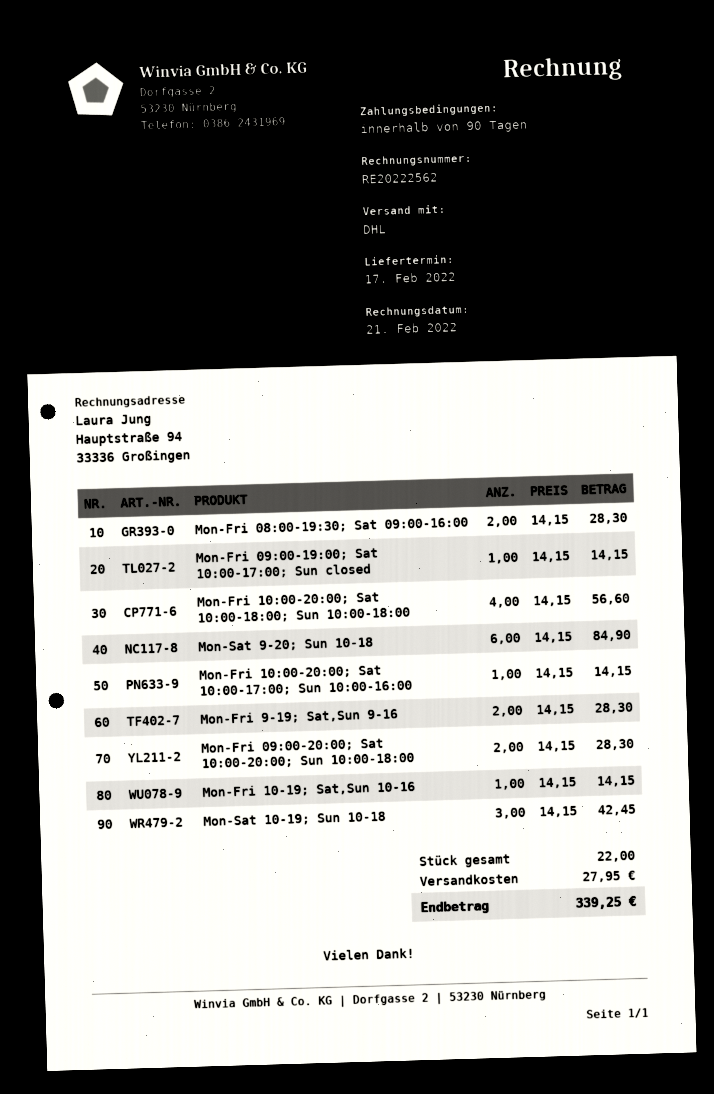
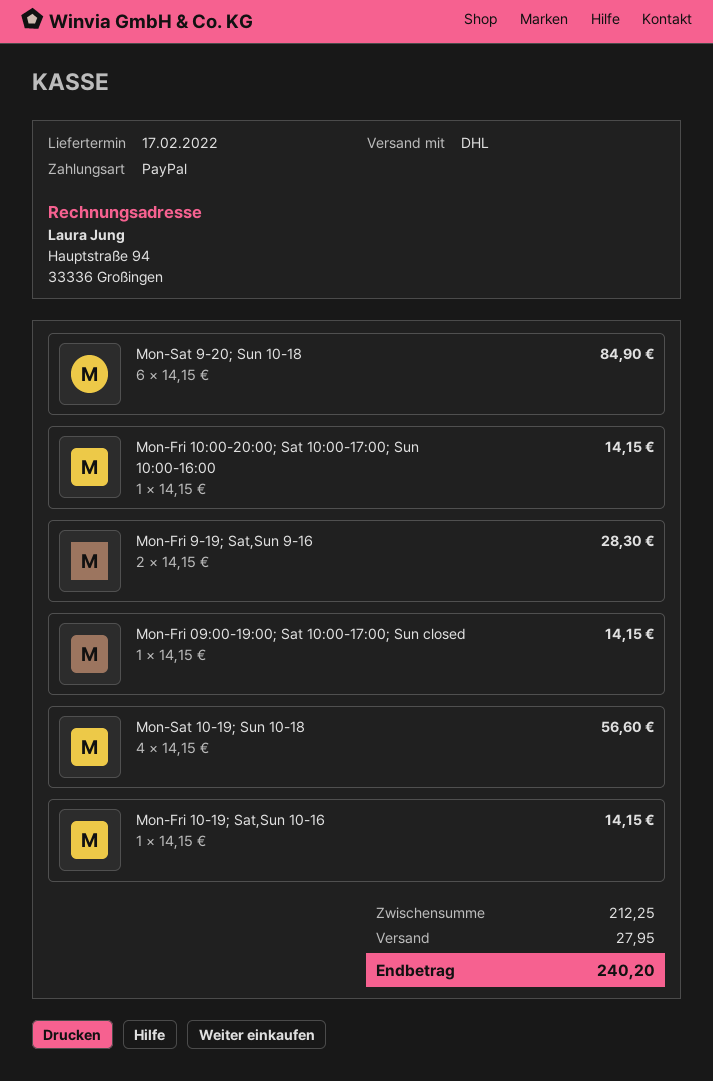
Mon-Fri 08:00-19:30; Sat 09:00-16:00: 2 x 14.15 = 28.30 -> none
Mon-Fri 10:00-20:00; Sat 10:00-18:00; Sun 10:00-18:00: 4 x 14.15 = 56.60 -> none
Mon-Fri 09:00-20:00; Sat 10:00-20:00; Sun 10:00-18:00: 2 x 14.15 = 28.30 -> none
Mon-Sat 10-19; Sun 10-18: 3 x 14.15 = 42.45 -> 4 x 14.15 = 56.60
total: 339.25 -> 240.20

